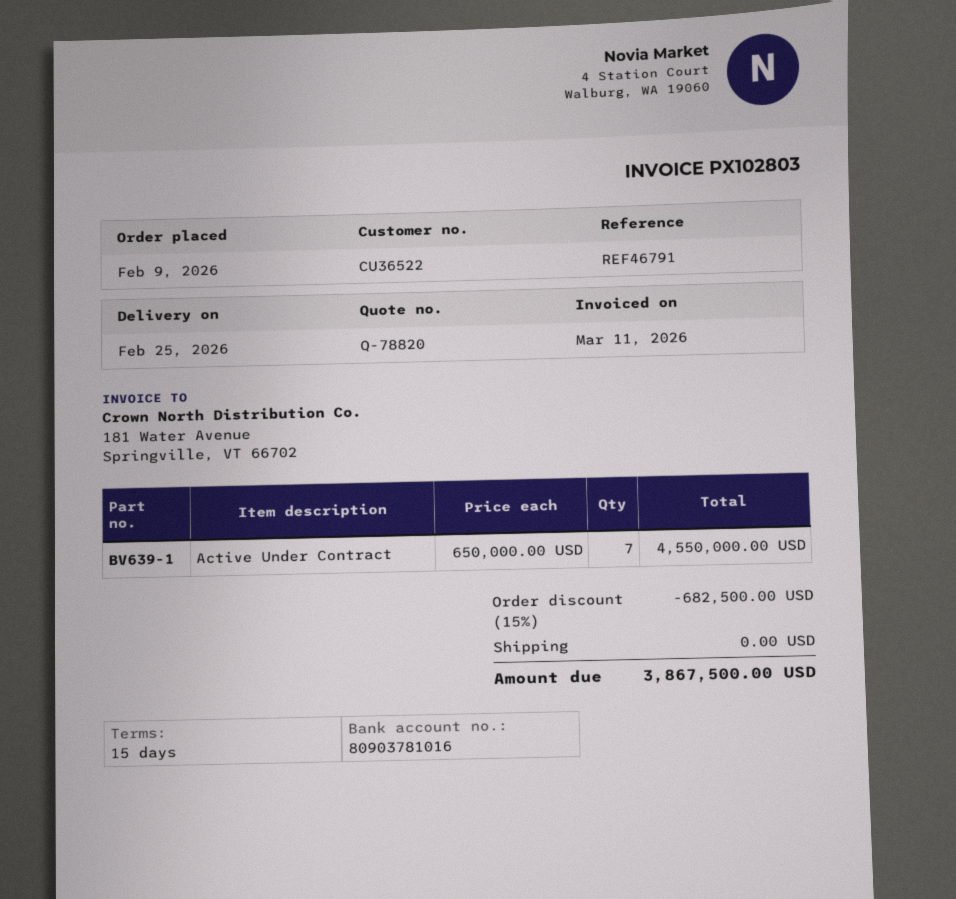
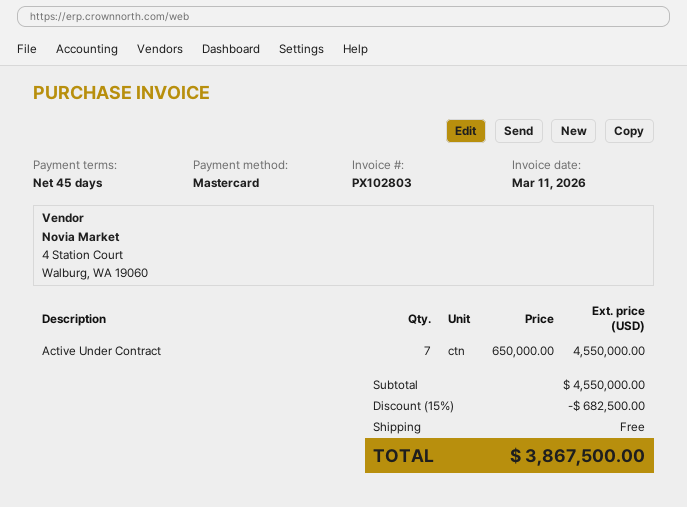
payment terms: 15 days -> 45 days

